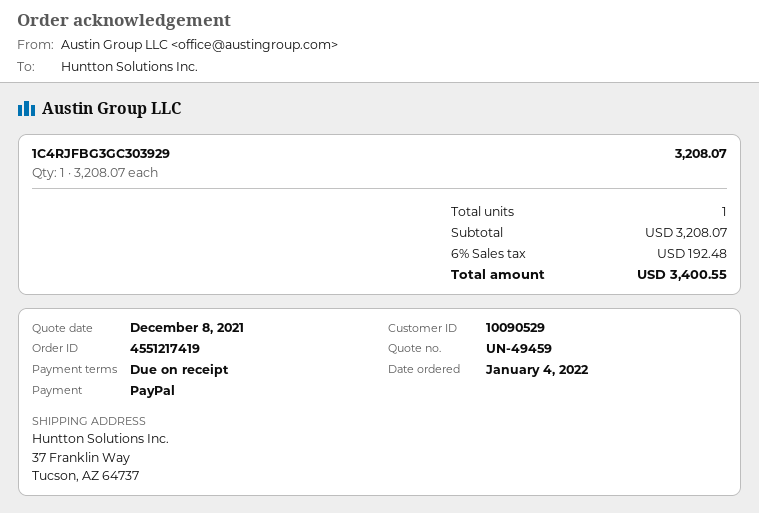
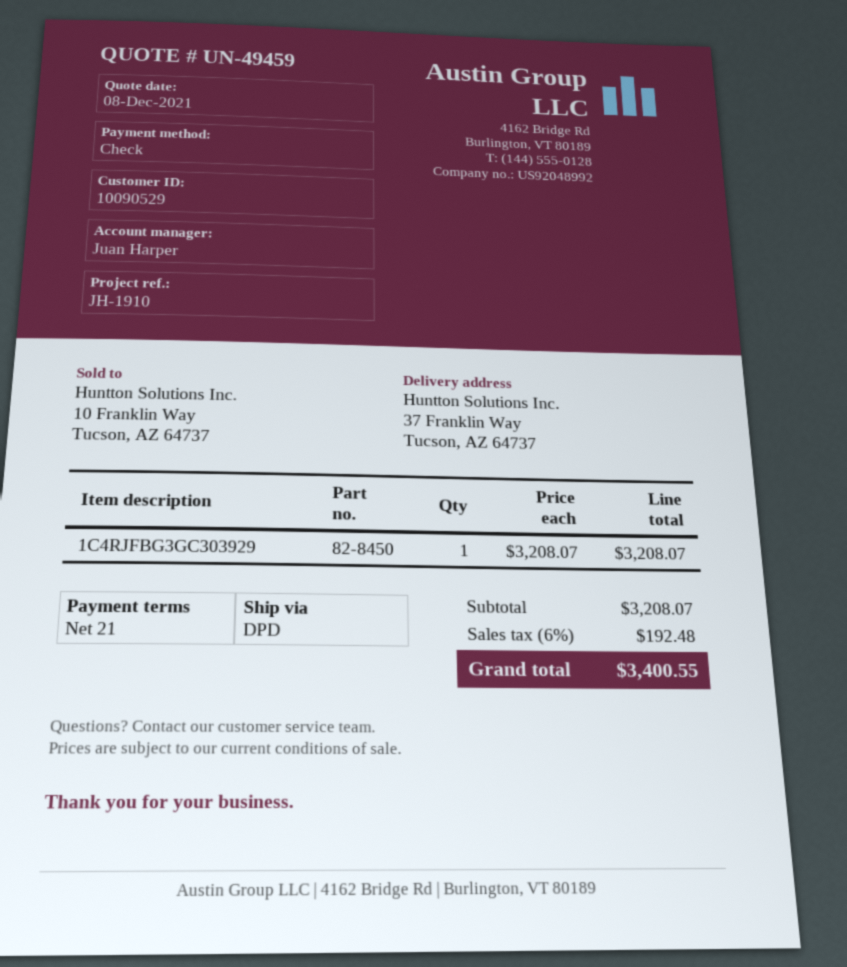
payment terms: on receipt -> 21 days
payment method: PayPal -> cheque

